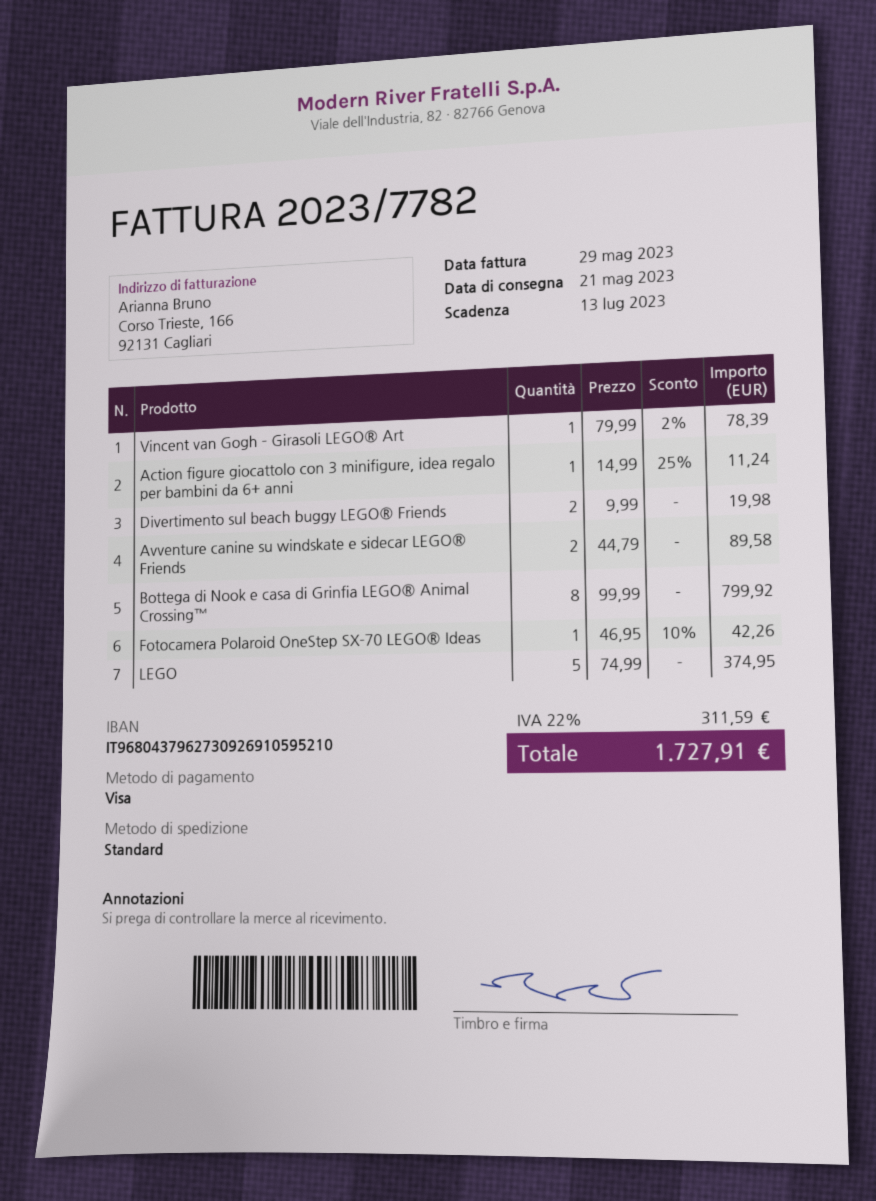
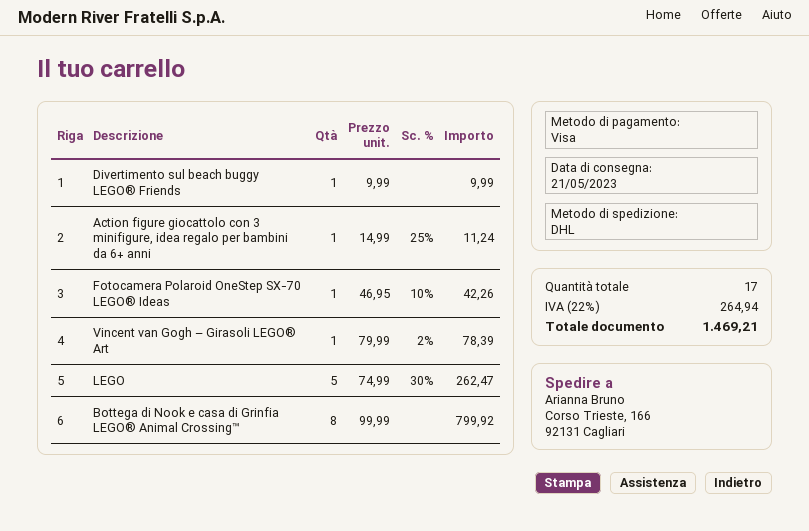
shipping method: standard -> DHL
Divertimento sul beach buggy LEGO® Friends: 2 x 9.99 = 19.98 -> 1 x 9.99 = 9.99
Avventure canine su windskate e sidecar LEGO® Friends: 2 x 44.79 = 89.58 -> none
LEGO: 5 x 74.99 = 374.95 -> 5 x 74.99 - 30% = 262.47
tax: 22% = 311.59 -> 22% = 264.94
total: 1727.91 -> 1469.21

